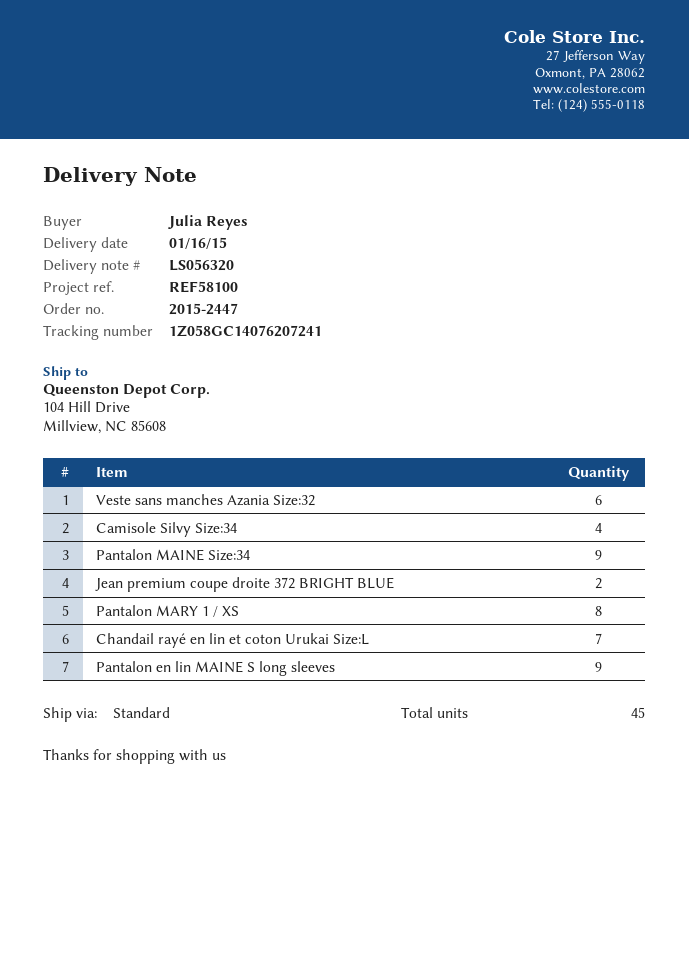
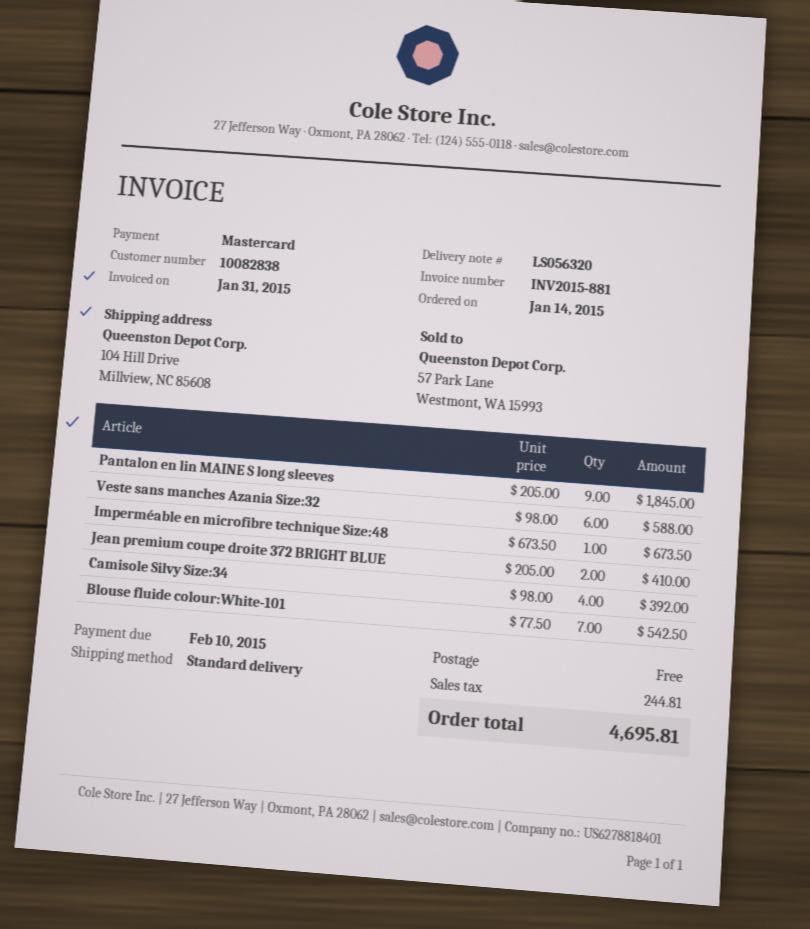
Pantalon MAINE Size:34: 9 -> none
Pantalon MARY 1 / XS: 8 -> none
Chandail rayé en lin et coton Urukai Size:L: 7 -> none
Imperméable en microfibre technique Size:48: none -> 1
Blouse fluide colour:White-101: none -> 7

